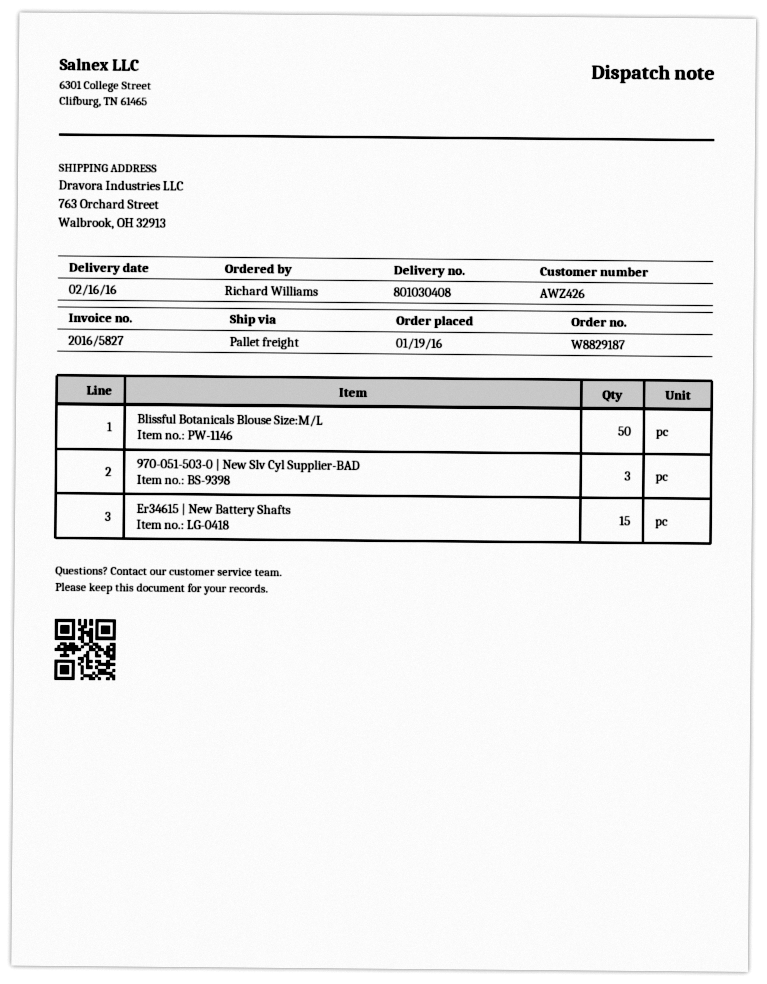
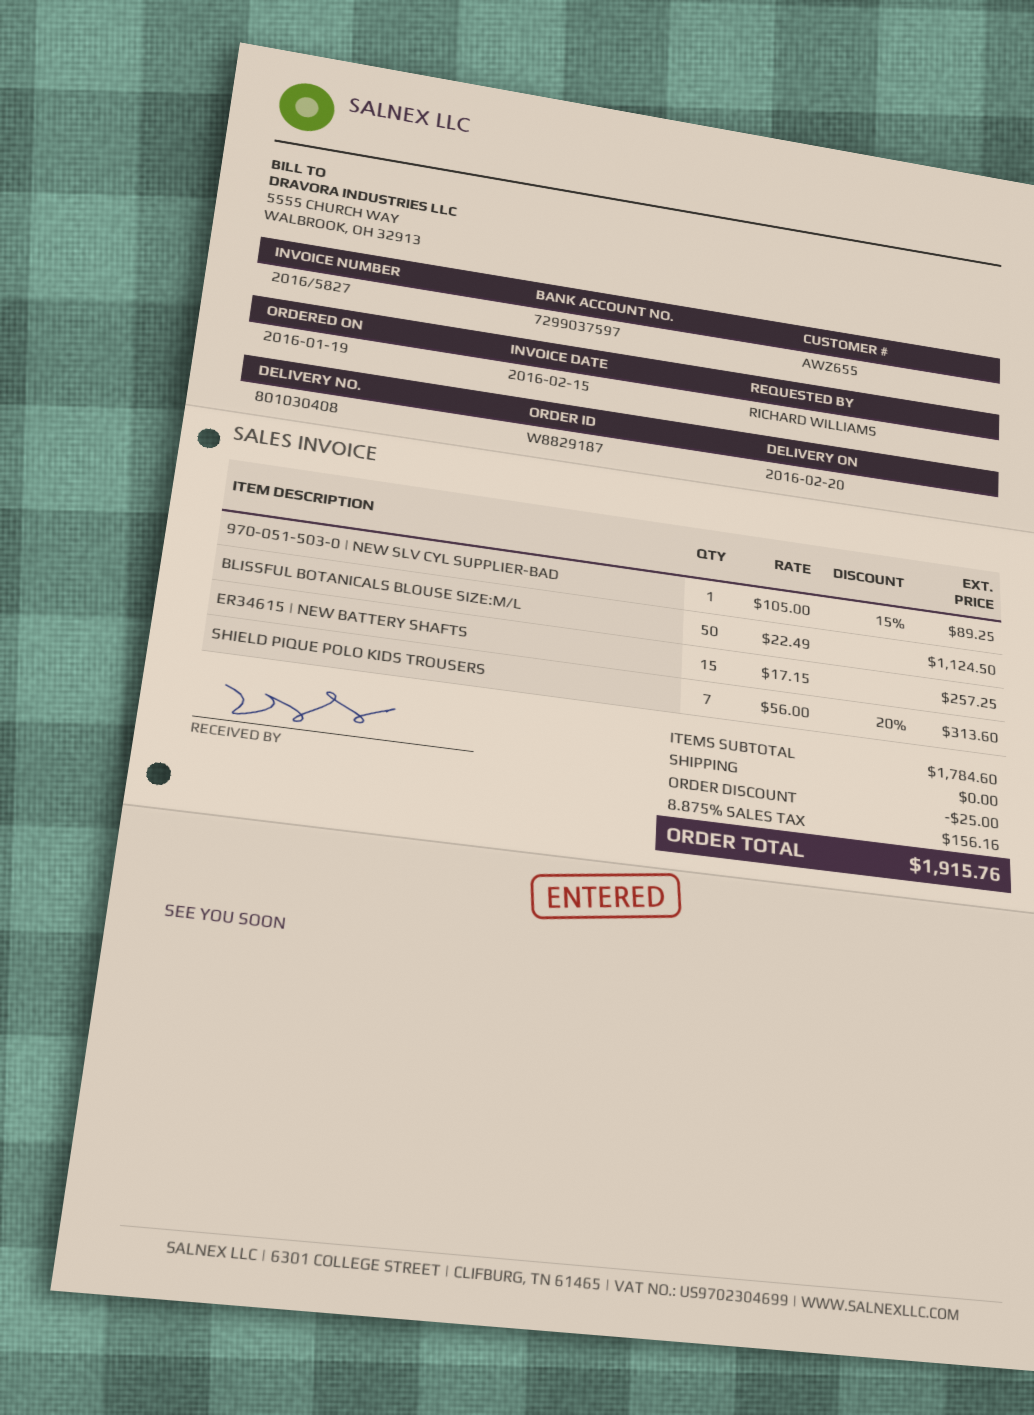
delivery date: 2016-02-16 -> 2016-02-20
customer number: AWZ426 -> AWZ655
970-051-503-0 | New Slv Cyl Supplier-BAD: 3 -> 1
SHIELD PIQUE POLO KIDS TROUSERS: none -> 7

